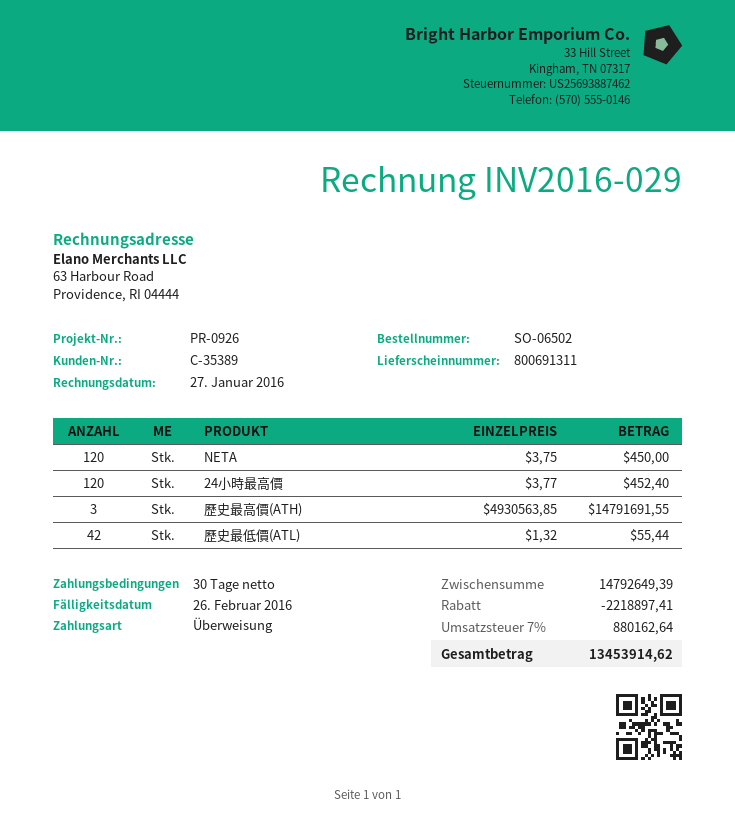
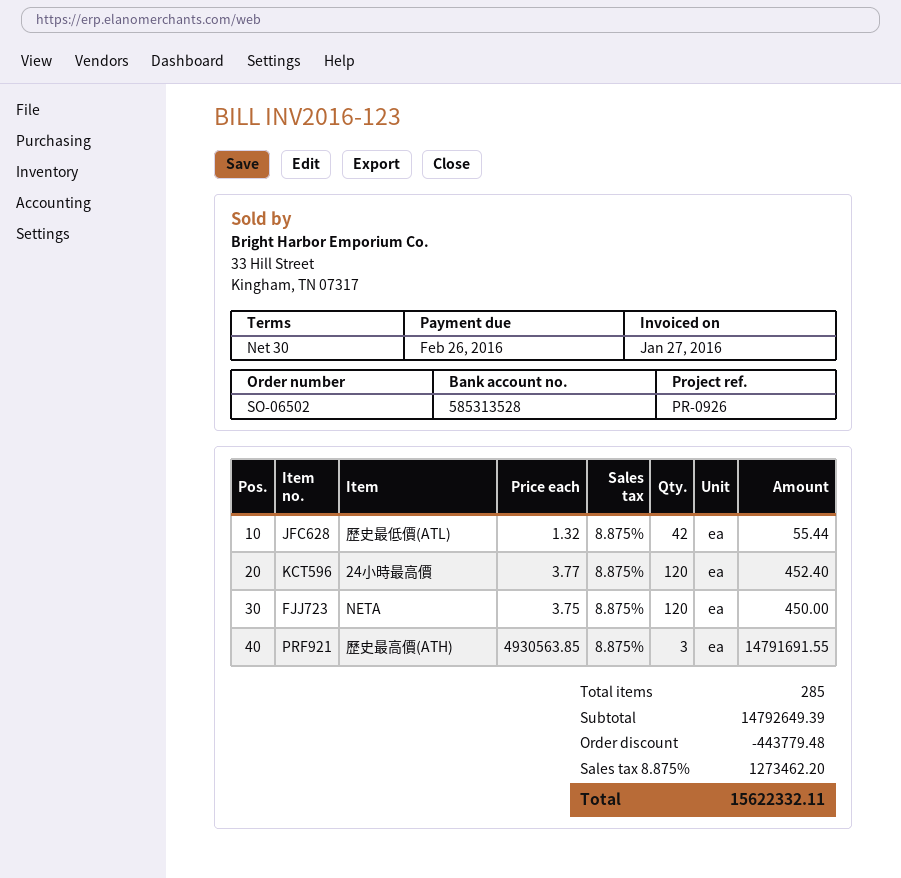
invoice number: INV2016-029 -> INV2016-123
discount: 2218897.41 -> 443779.48
tax: 7% = 880162.64 -> 8.875% = 1273462.20
total: 13453914.62 -> 15622332.11

